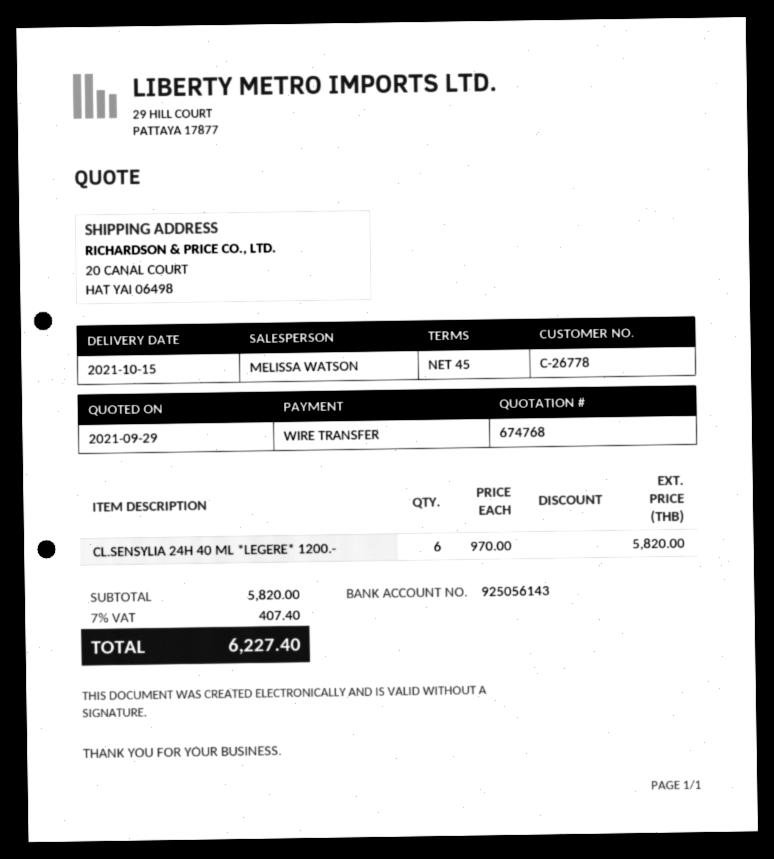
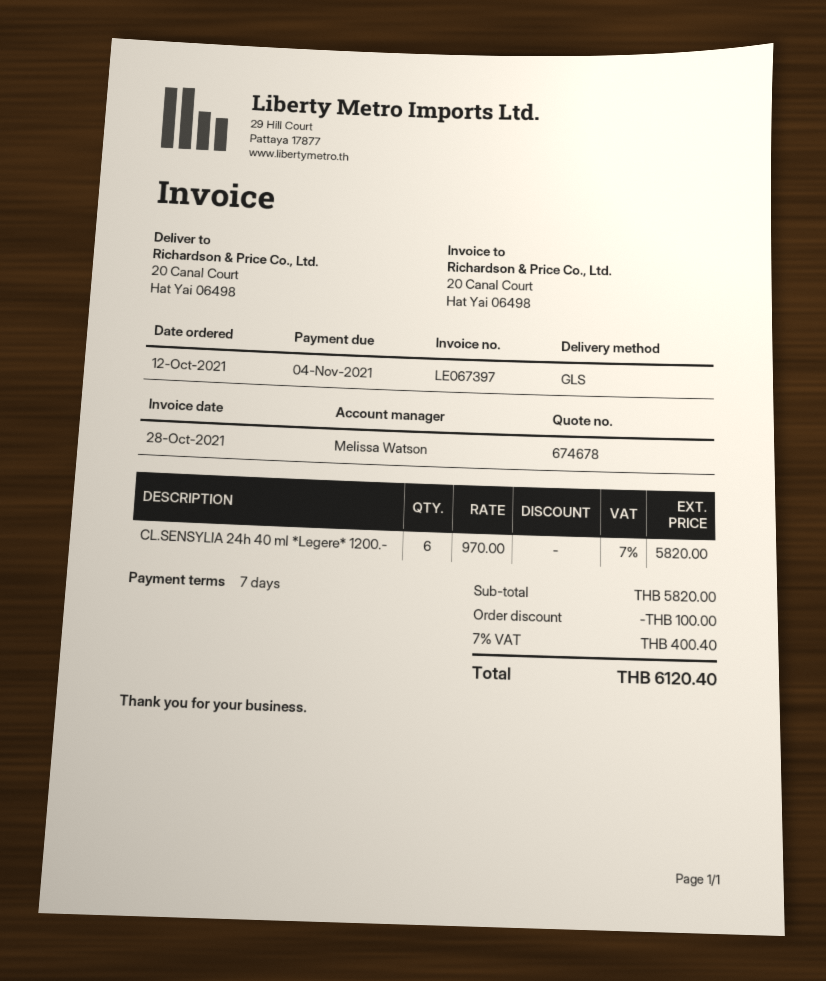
quote number: 674768 -> 674678
payment terms: 45 days -> 7 days
discount: none -> 100.00
tax: 7% = 407.40 -> 7% = 400.40
total: 6227.40 -> 6120.40

